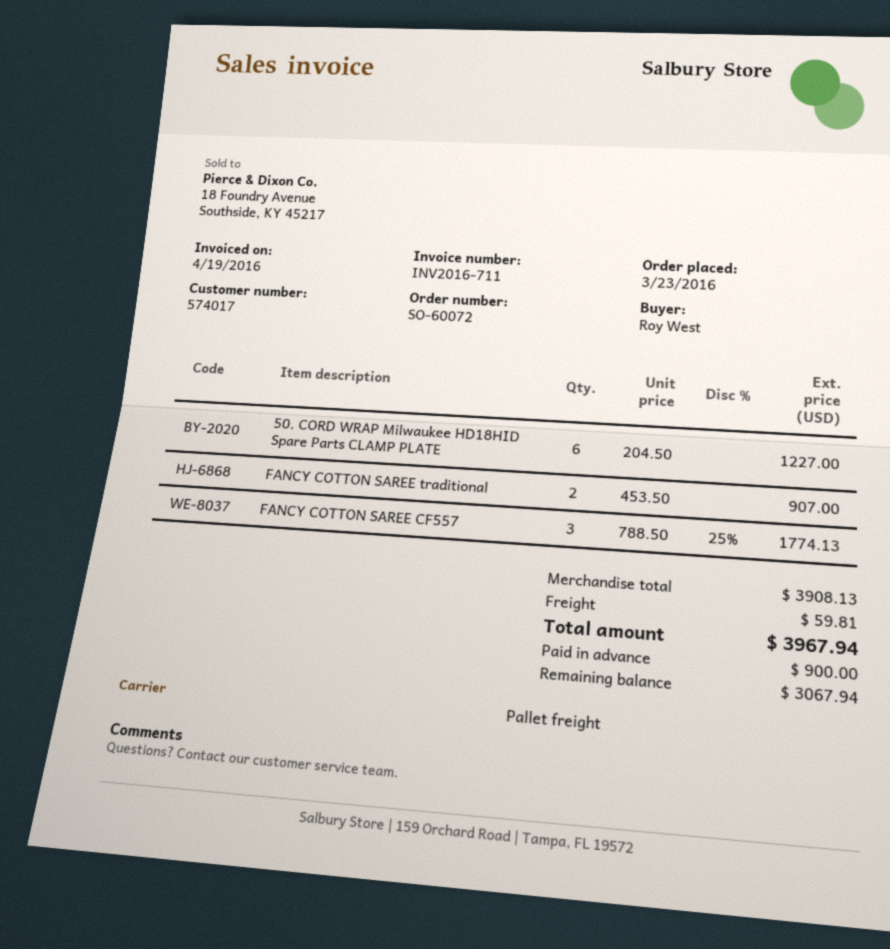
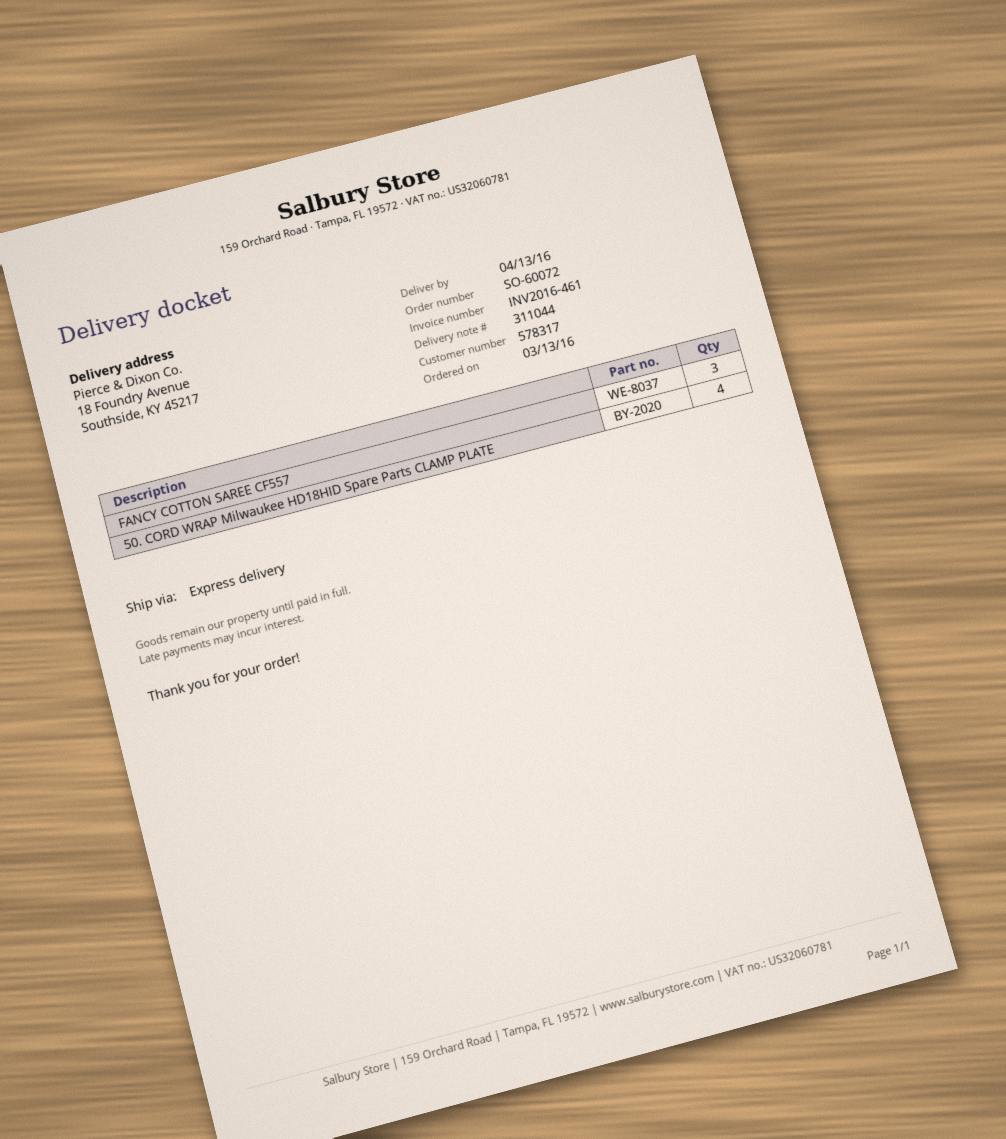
order date: 2016-03-23 -> 2016-03-13
invoice number: INV2016-711 -> INV2016-461
customer number: 574017 -> 578317
shipping method: pallet freight -> express
50. CORD WRAP Milwaukee HD18HID Spare Parts CLAMP PLATE: 6 -> 4
FANCY COTTON SAREE traditional: 2 -> none

